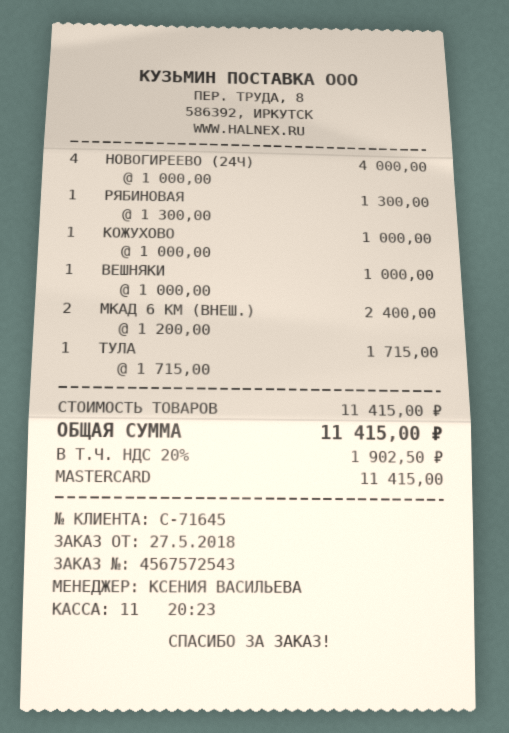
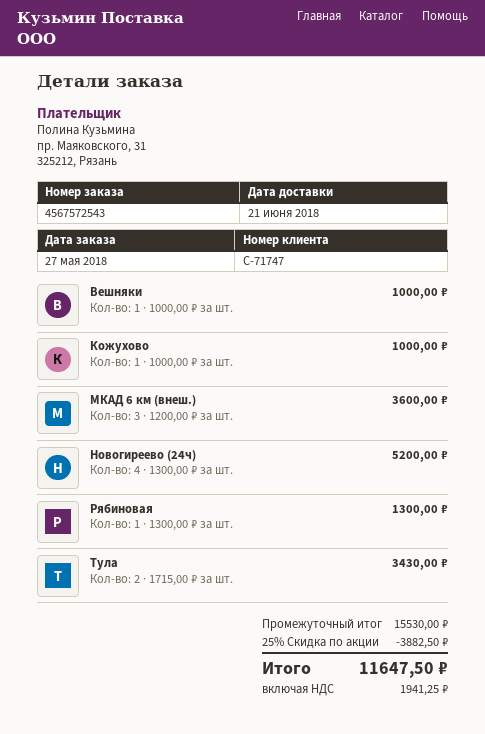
customer number: C-71645 -> C-71747
НОВОГИРЕЕВО (24Ч): 4 x 1000.00 = 4000.00 -> 4 x 1300.00 = 5200.00
МКАД 6 КМ (ВНЕШ.): 2 x 1200.00 = 2400.00 -> 3 x 1200.00 = 3600.00
ТУЛА: 1 x 1715.00 = 1715.00 -> 2 x 1715.00 = 3430.00
subtotal: 11415.00 -> 15530.00
discount: none -> 25% = 3882.50
tax: 1902.50 -> 1941.25
total: 11415.00 -> 11647.50

